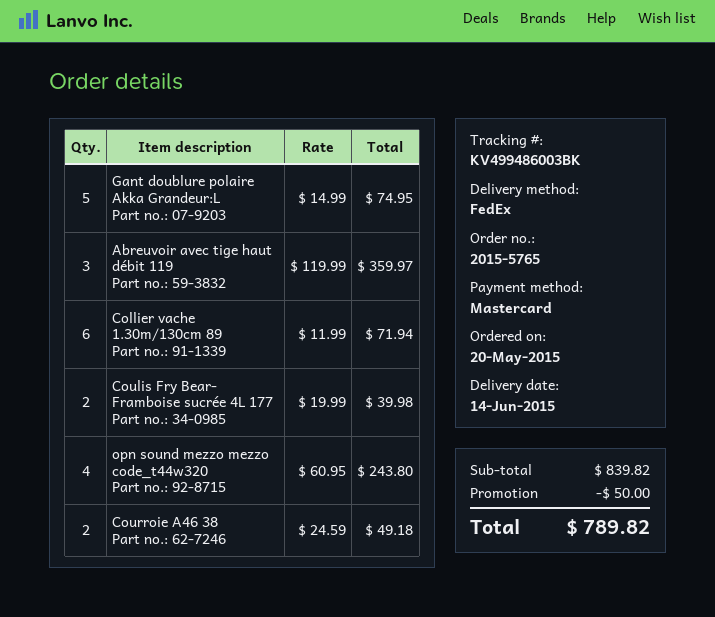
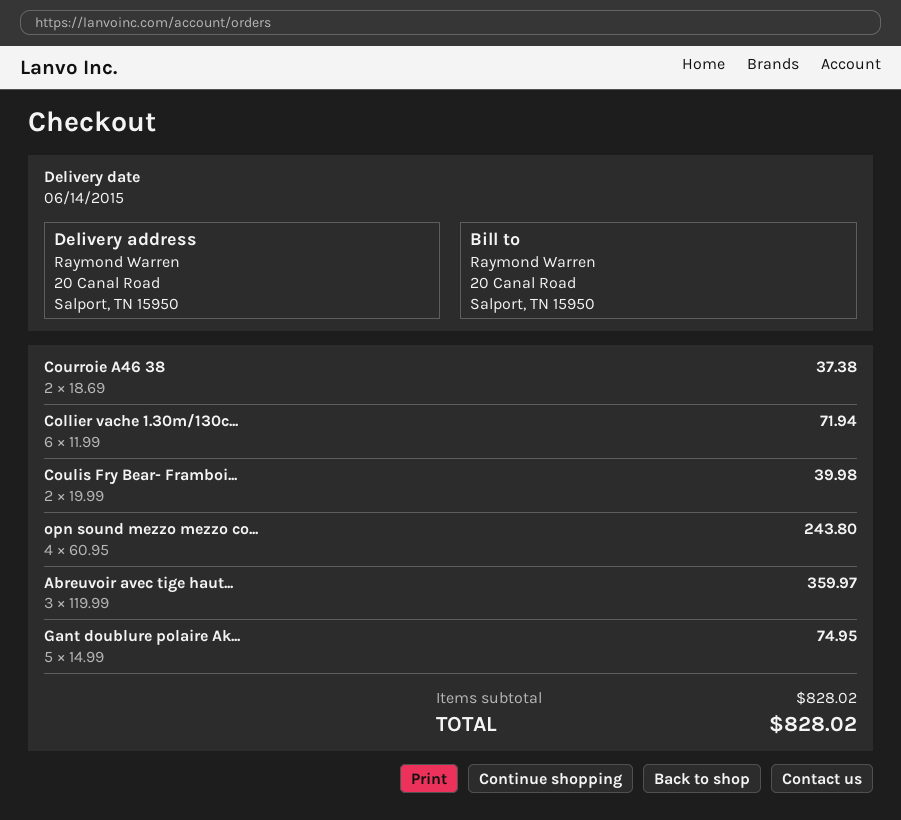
Courroie A46 38: 2 x 24.59 = 49.18 -> 2 x 18.69 = 37.38
subtotal: 839.82 -> 828.02
discount: 50.00 -> none
total: 789.82 -> 828.02

